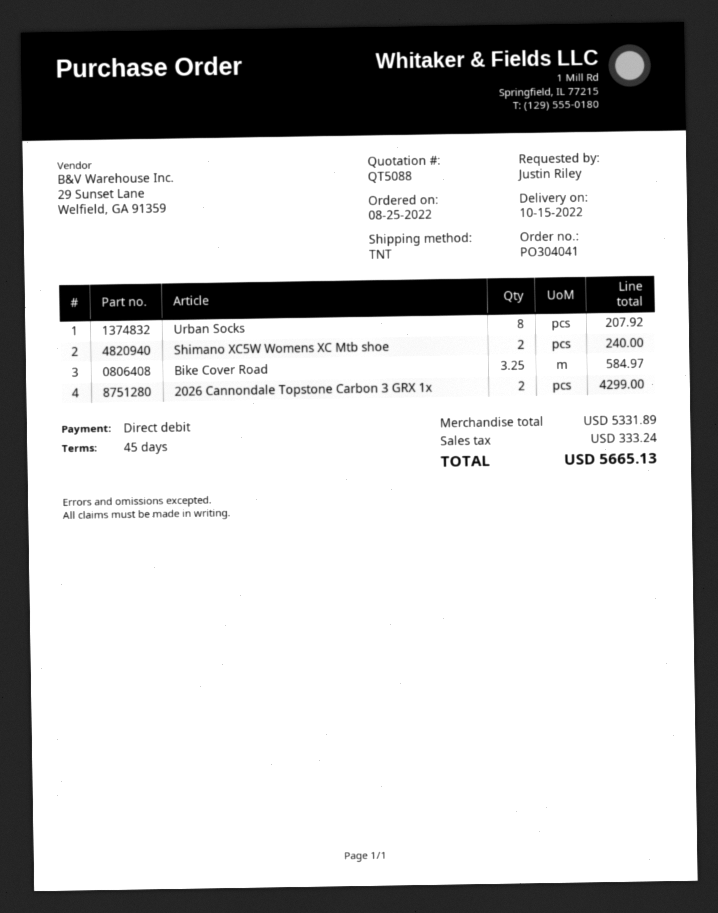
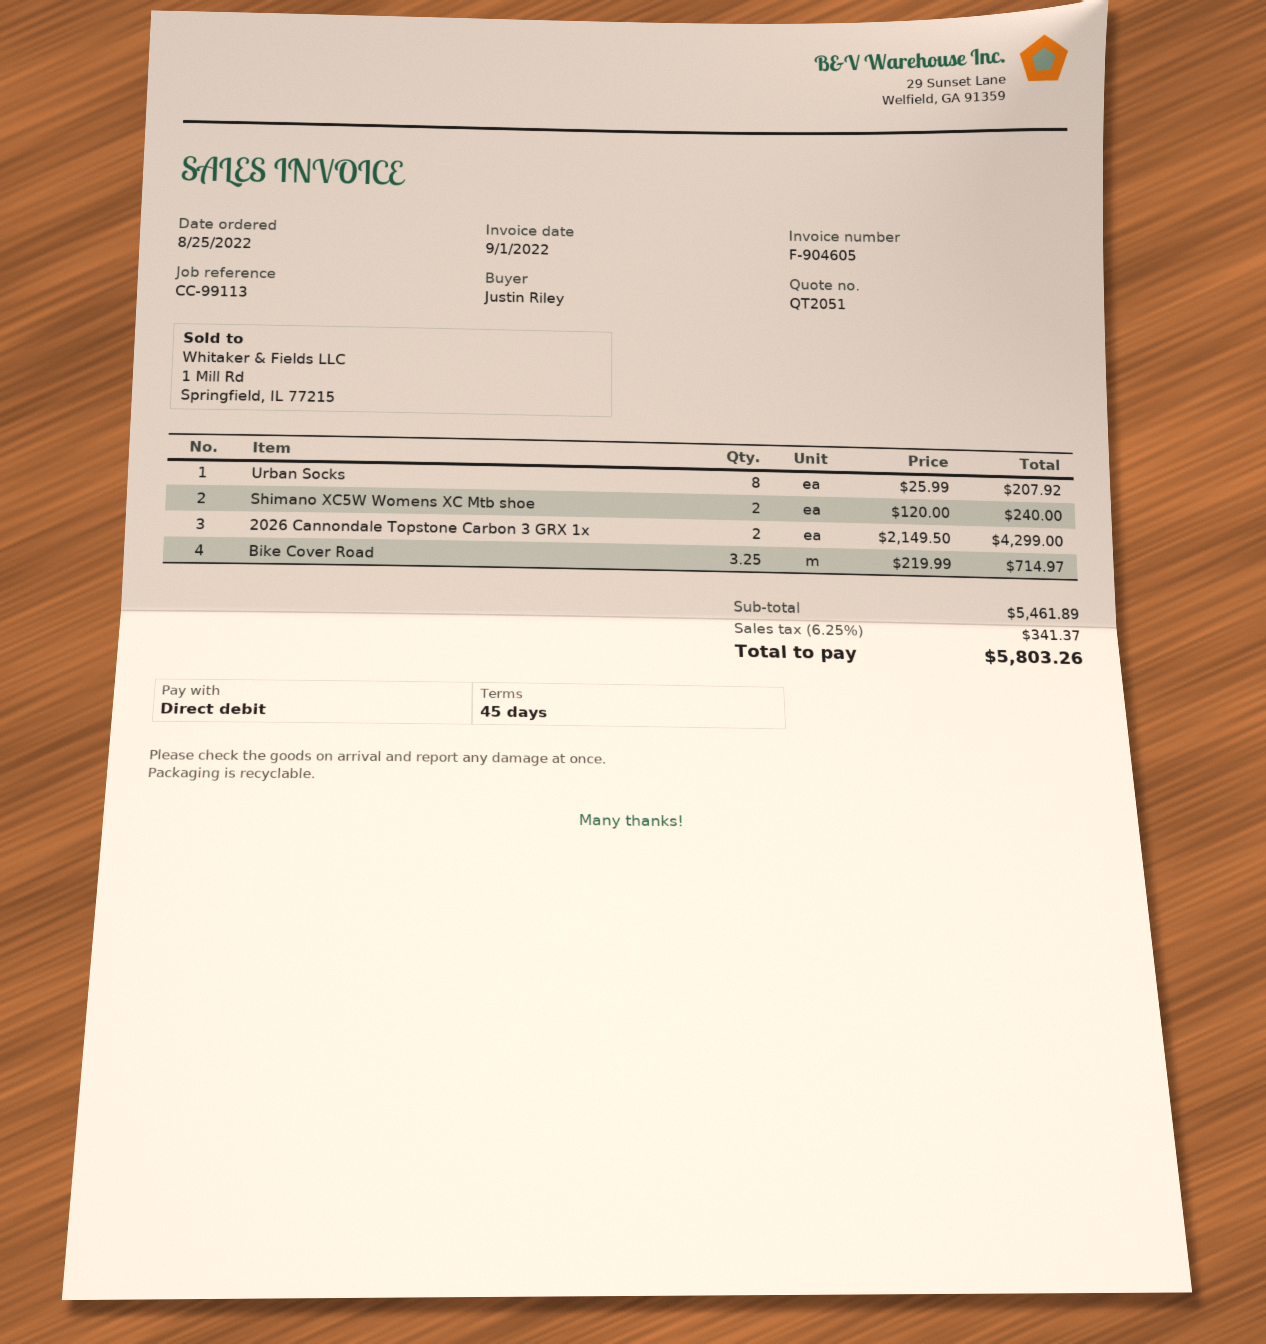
quote number: QT5088 -> QT2051
Bike Cover Road: 3.25 for 584.97 -> 3.25 for 714.97
subtotal: 5331.89 -> 5461.89
tax: 333.24 -> 341.37
total: 5665.13 -> 5803.26

